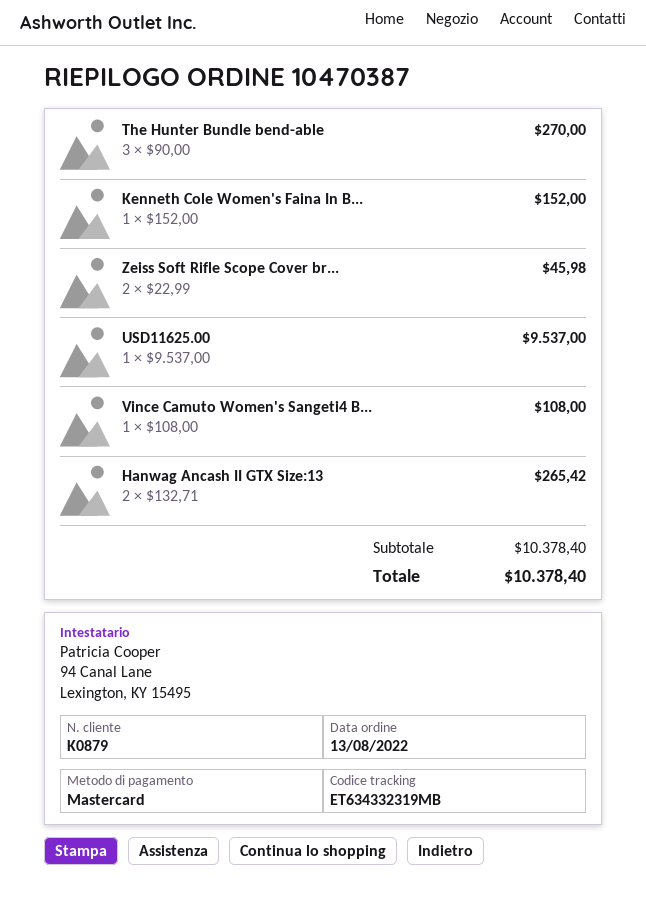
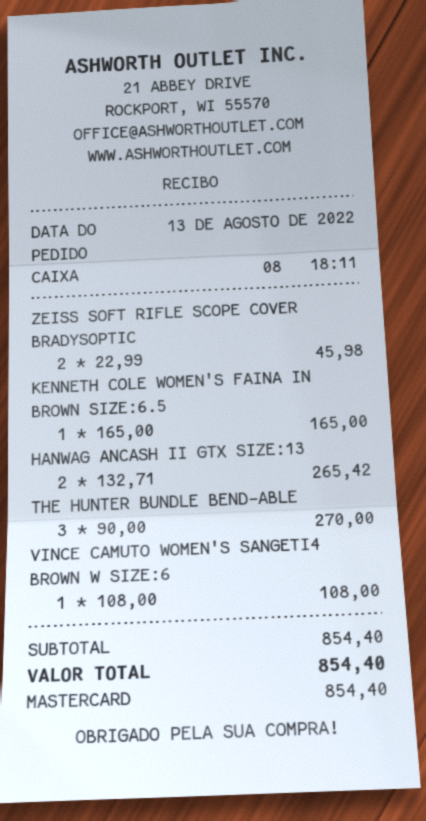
Kenneth Cole Women's Faina In B...: 1 x 152.00 = 152.00 -> 1 x 165.00 = 165.00
USD11625.00: 1 x 9537.00 = 9537.00 -> none
subtotal: 10378.40 -> 854.40
total: 10378.40 -> 854.40

